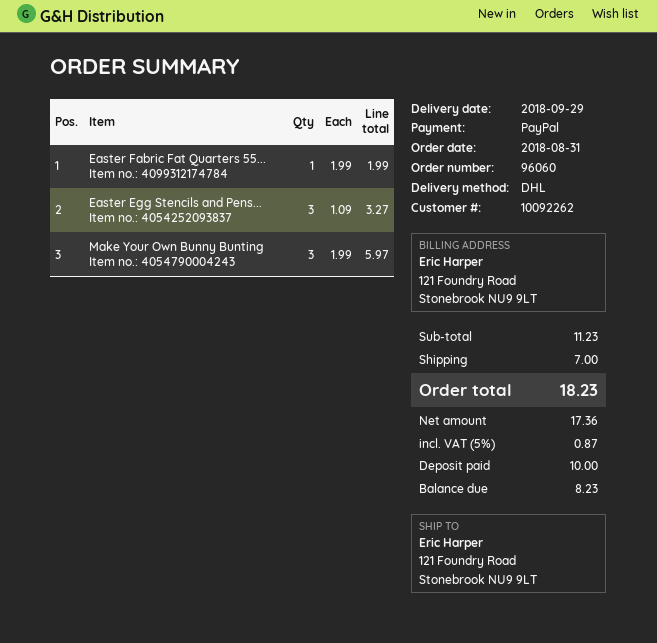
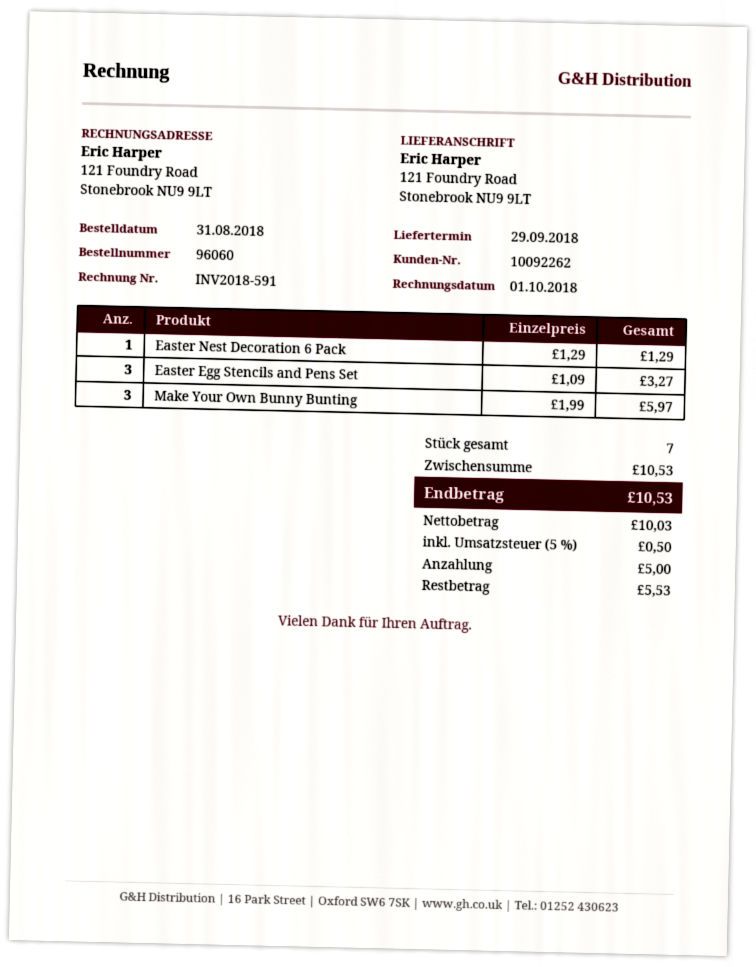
Easter Fabric Fat Quarters 55...: 1 x 1.99 = 1.99 -> none
Easter Nest Decoration 6 Pack: none -> 1 x 1.29 = 1.29
subtotal: 11.23 -> 10.53
shipping: 7.00 -> none
net: 17.36 -> 10.03
tax: 5% = 0.87 -> 5% = 0.50
total: 18.23 -> 10.53
deposit: 10.00 -> 5.00
balance: 8.23 -> 5.53

